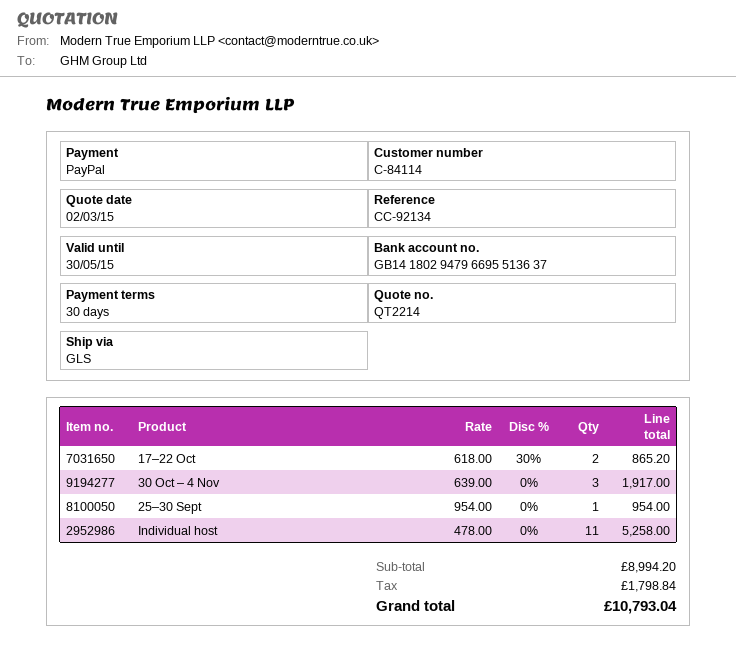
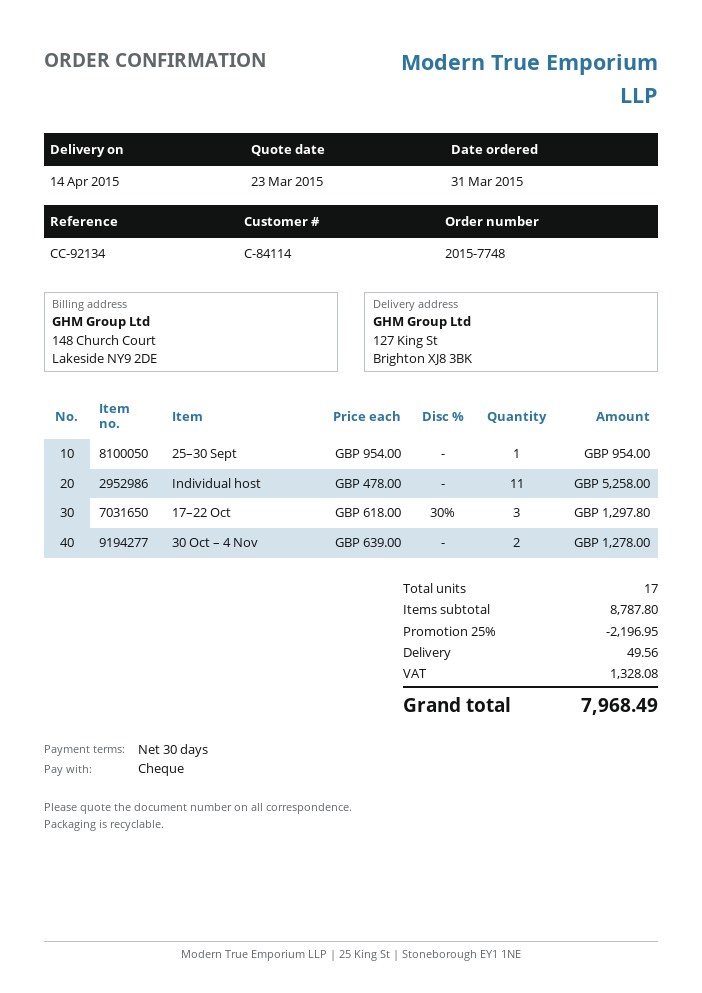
quote date: 2015-03-02 -> 2015-03-23
payment method: PayPal -> cheque
17–22 Oct: 2 x 618.00 - 30% = 865.20 -> 3 x 618.00 - 30% = 1297.80
30 Oct – 4 Nov: 3 x 639.00 = 1917.00 -> 2 x 639.00 = 1278.00
subtotal: 8994.20 -> 8787.80
discount: none -> 25% = 2196.95
shipping: none -> 49.56
tax: 1798.84 -> 1328.08
total: 10793.04 -> 7968.49

